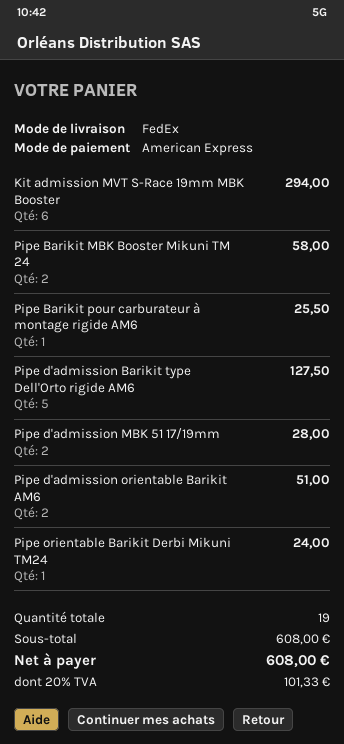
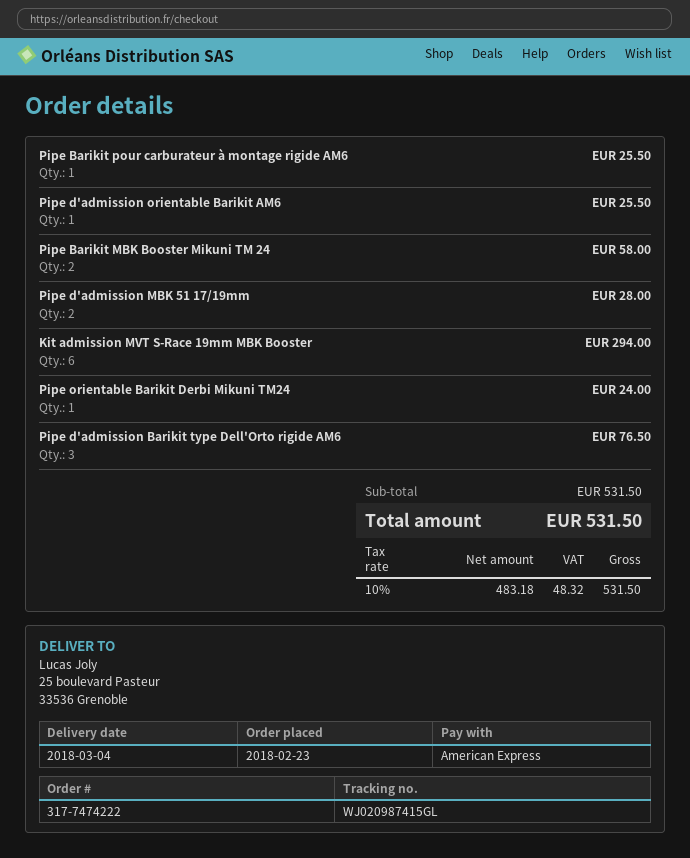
Pipe d'admission Barikit type Dell'Orto rigide AM6: 5 for 127.50 -> 3 for 76.50
Pipe d'admission orientable Barikit AM6: 2 for 51.00 -> 1 for 25.50
subtotal: 608.00 -> 531.50
tax: 20% = 101.33 -> 10% = 48.32
total: 608.00 -> 531.50

